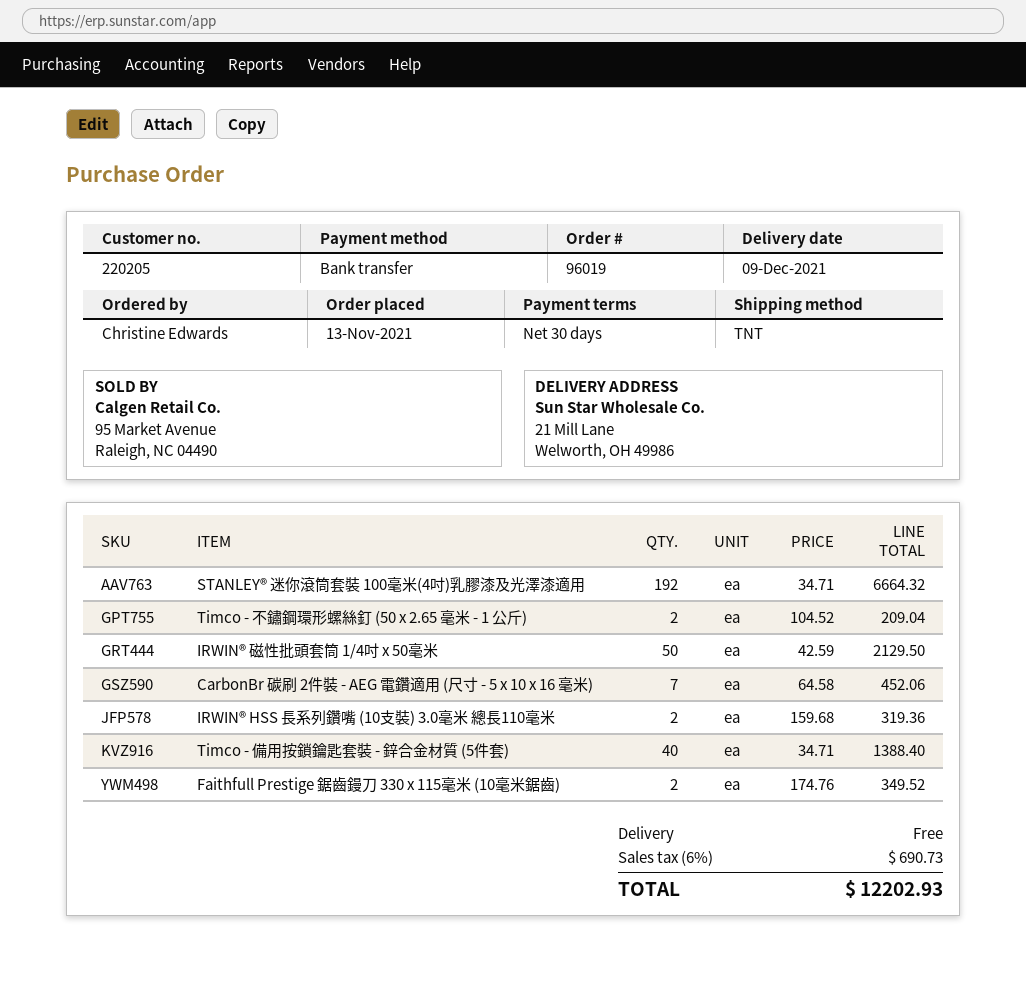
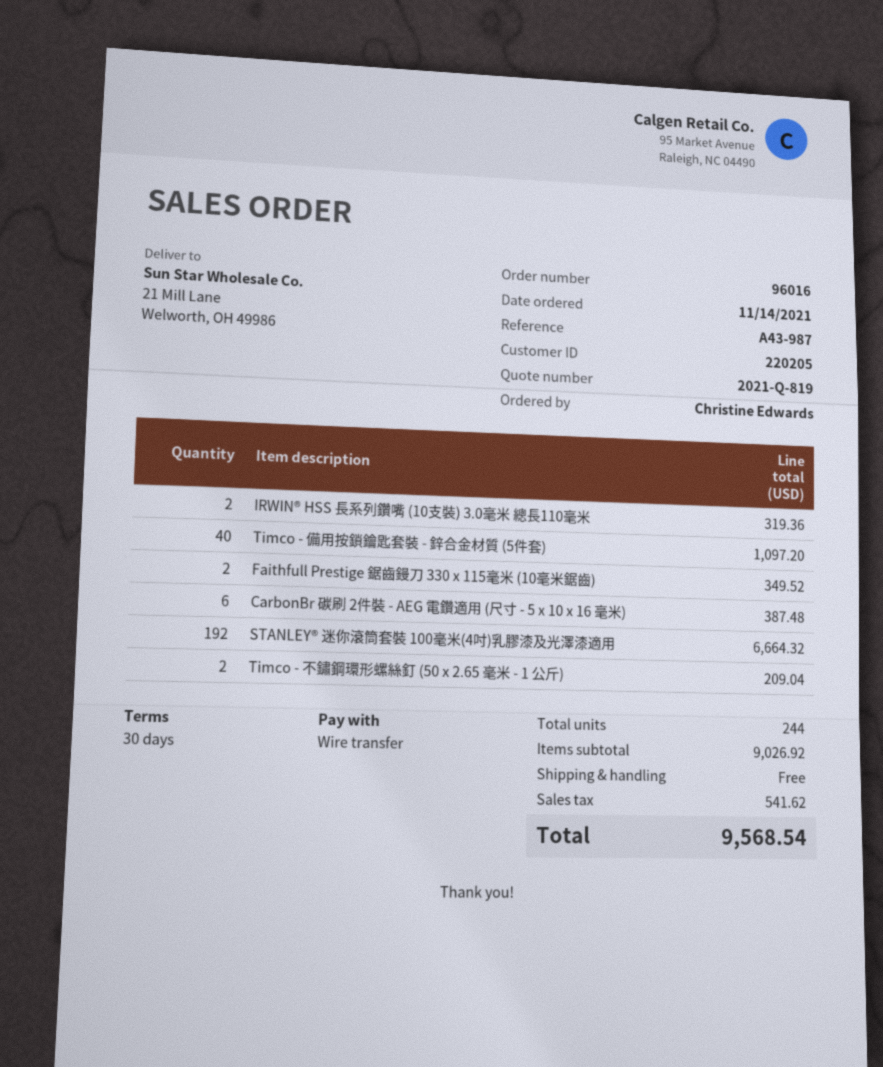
order number: 96019 -> 96016
order date: 2021-11-13 -> 2021-11-14
IRWIN® 磁性批頭套筒 1/4吋 x 50毫米: 50 for 2129.50 -> none
CarbonBr 碳刷 2件裝 - AEG 電鑽適用 (尺寸 - 5 x 10 x 16 毫米): 7 for 452.06 -> 6 for 387.48
Timco - 備用按鎖鑰匙套裝 - 鋅合金材質 (5件套): 40 for 1388.40 -> 40 for 1097.20
tax: 690.73 -> 541.62
total: 12202.93 -> 9568.54

